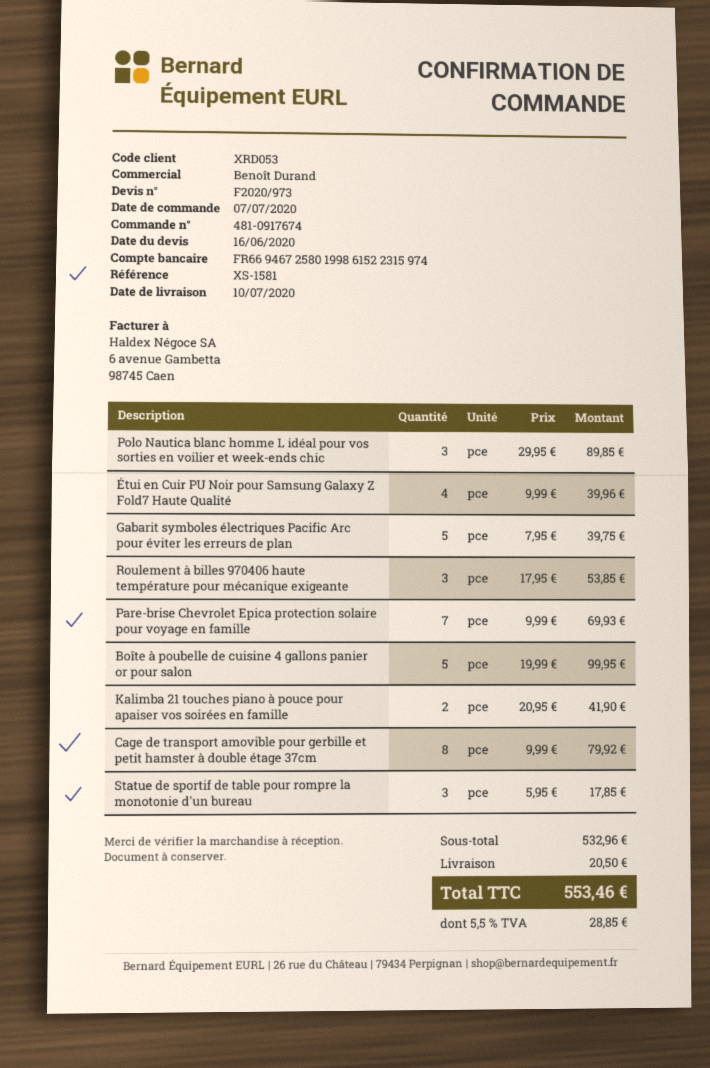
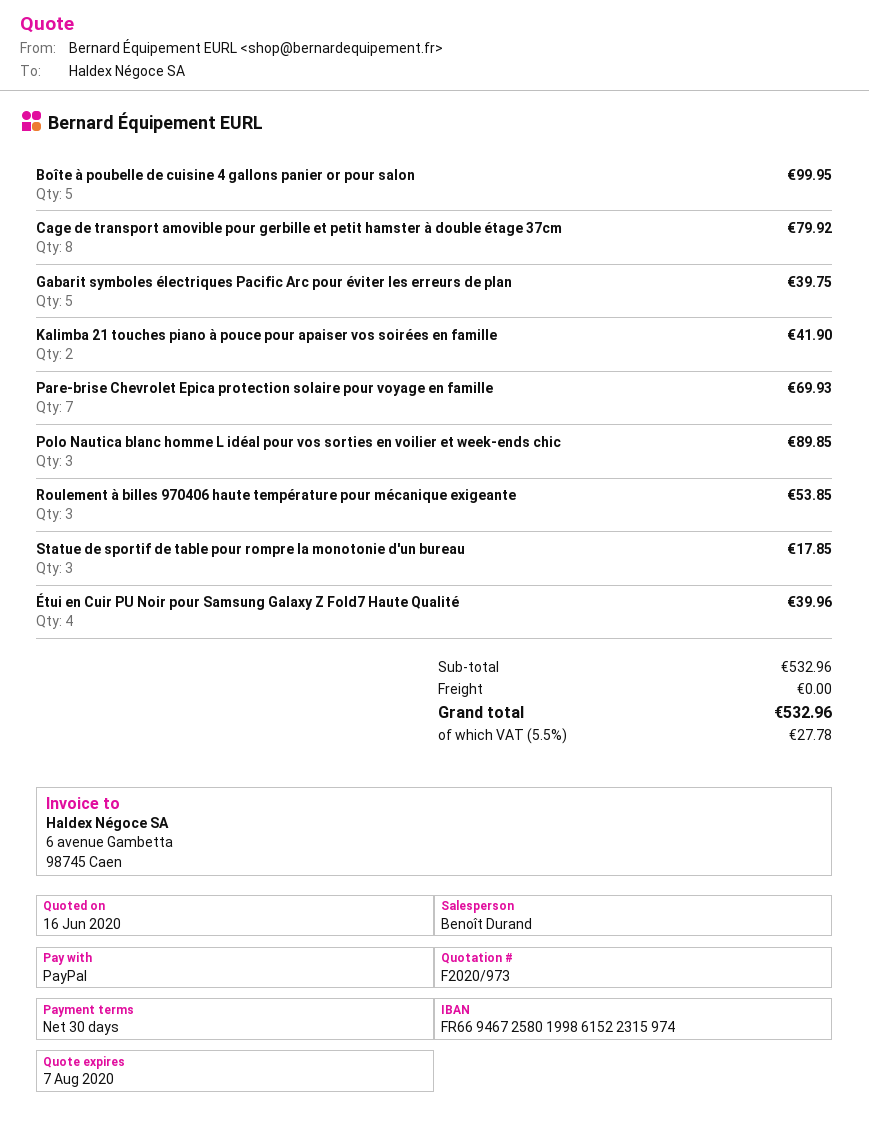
shipping: 20.50 -> 0.00
tax: 5.5% = 28.85 -> 5.5% = 27.78
total: 553.46 -> 532.96

